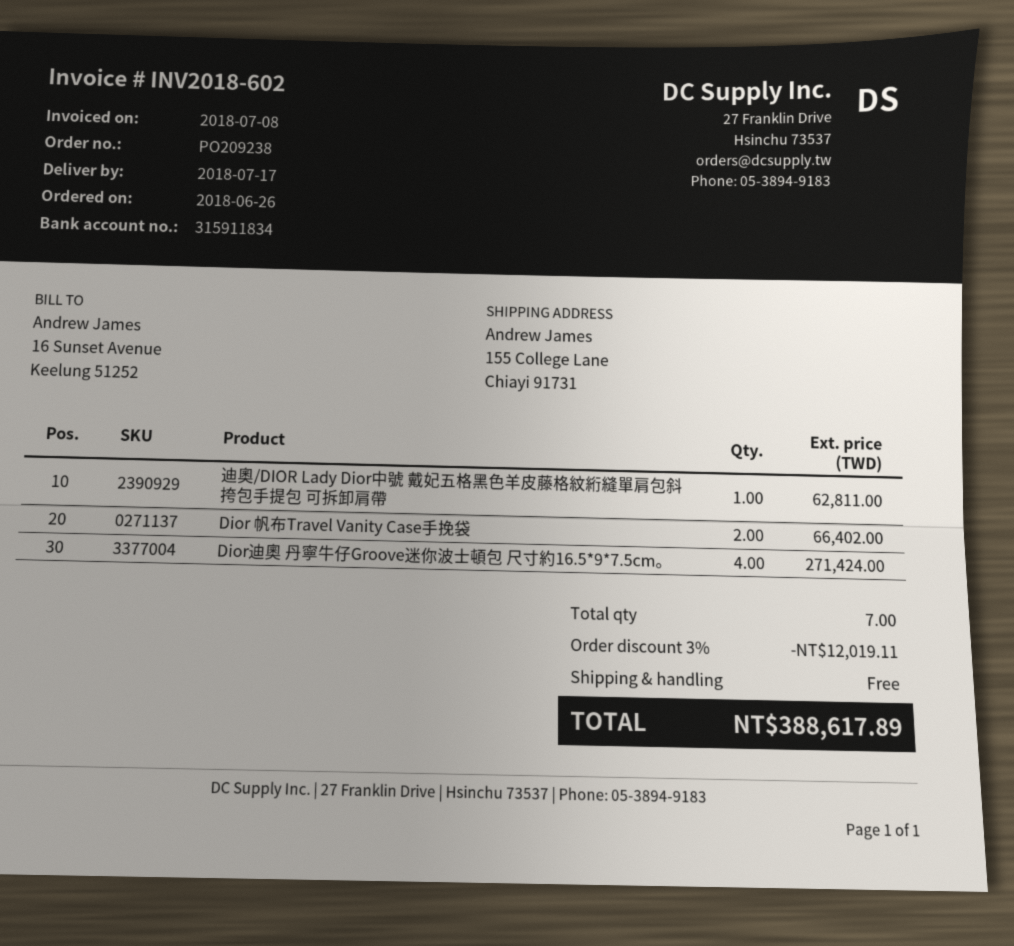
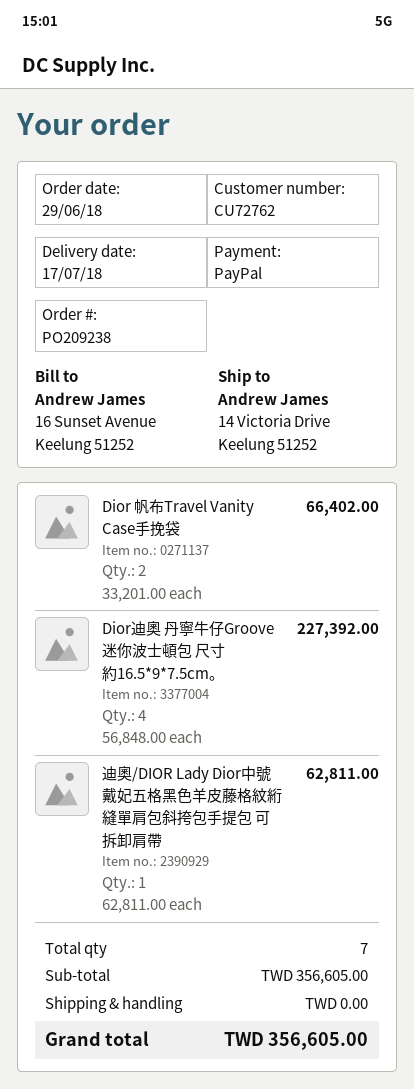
order date: 2018-06-26 -> 2018-06-29
ship to: 155 College Lane, Chiayi 91731 -> 14 Victoria Drive, Keelung 51252
Dior迪奧 丹寧牛仔Groove迷你波士頓包 尺寸約16.5*9*7.5cm。: 4 for 271424.00 -> 4 for 227392.00
discount: 3% = 12019.11 -> none
total: 388617.89 -> 356605.00

